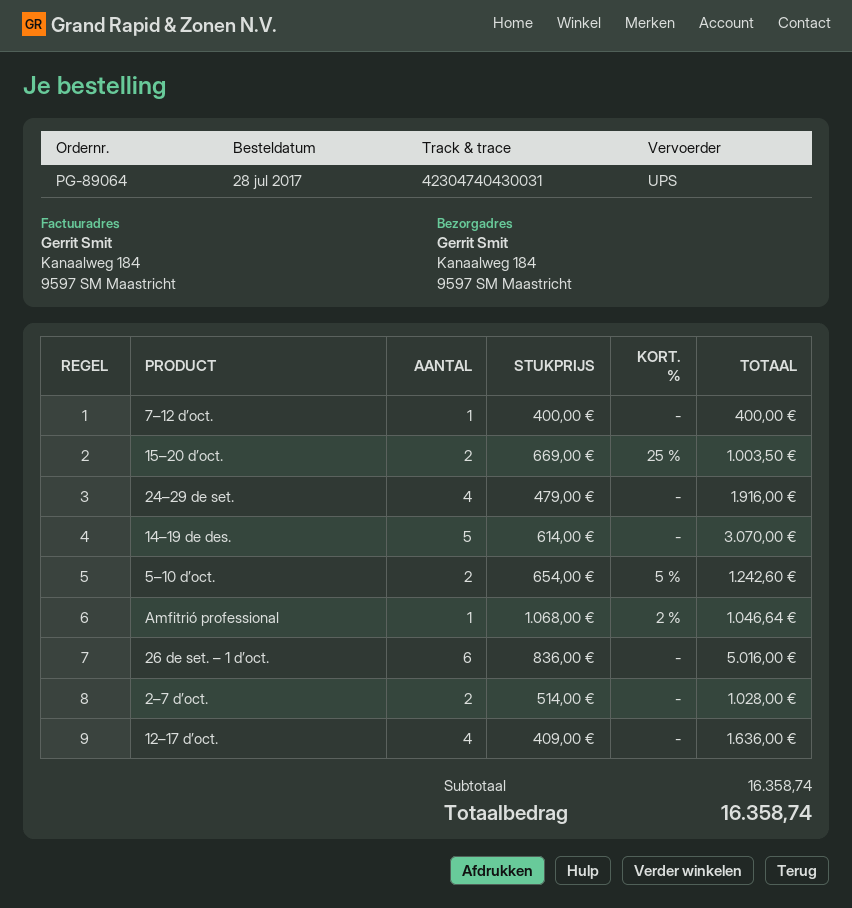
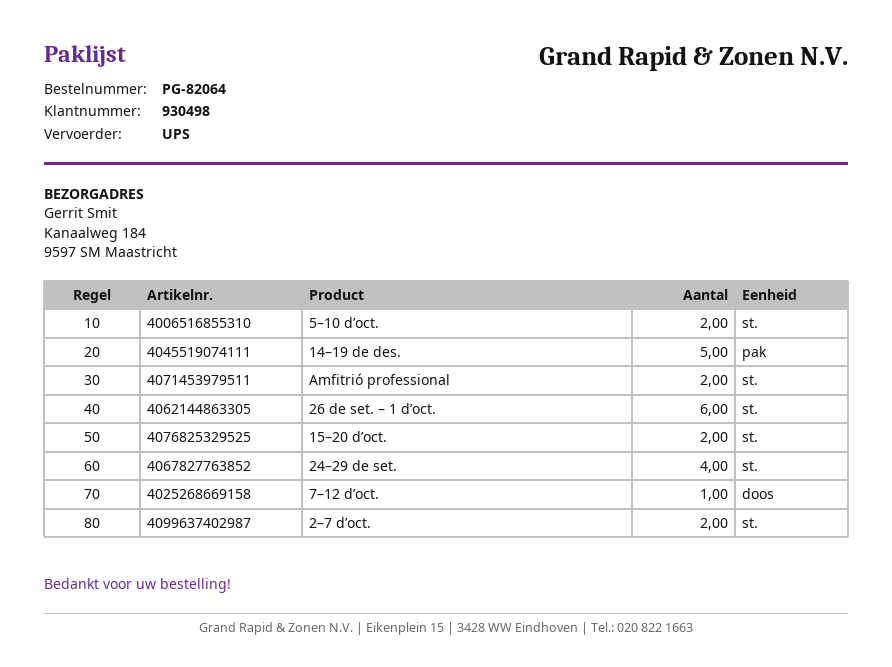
order number: PG-89064 -> PG-82064
Amfitrió professional: 1 -> 2
12–17 d’oct.: 4 -> none

